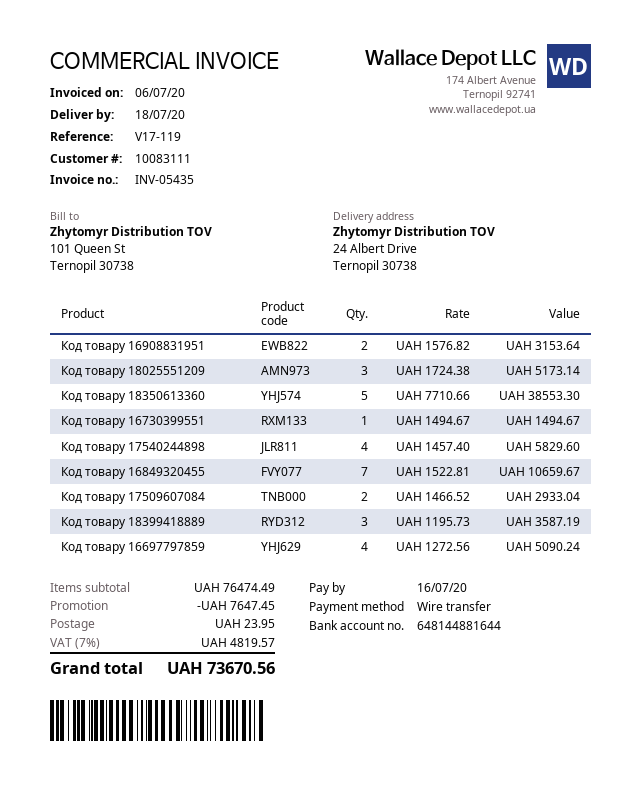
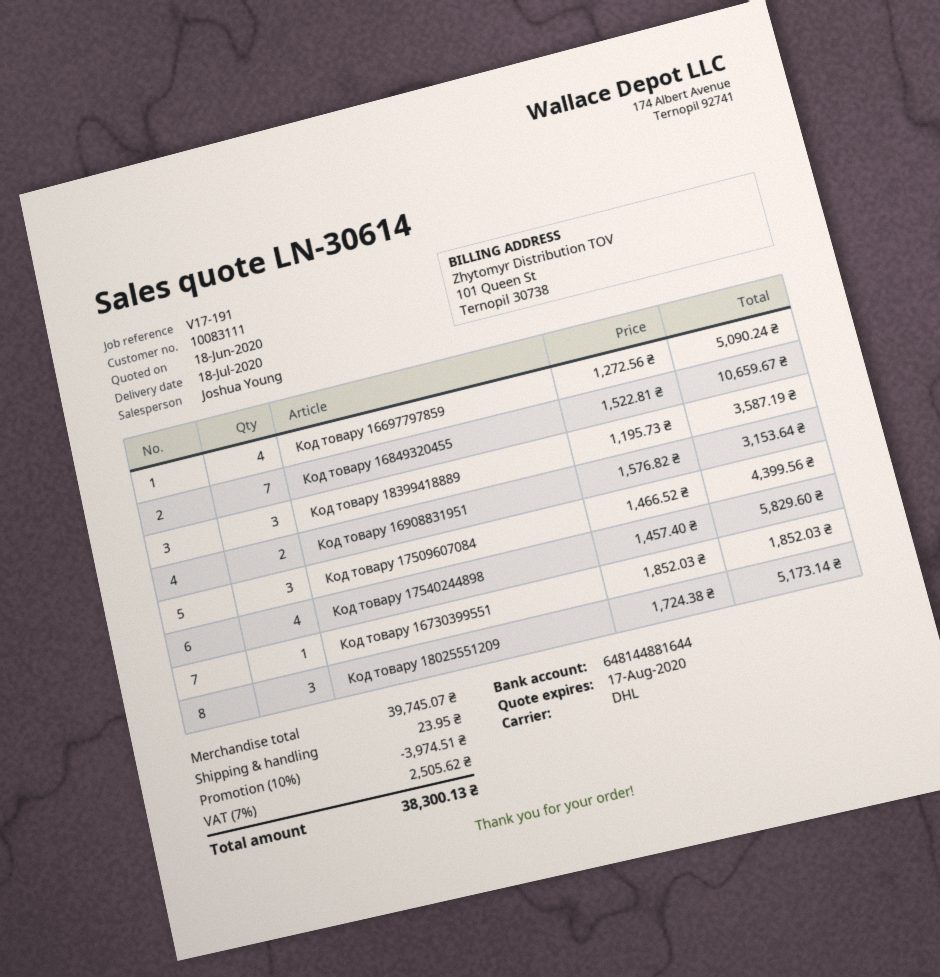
reference: V17-119 -> V17-191
Код товару 18350613360: 5 x 7710.66 = 38553.30 -> none
Код товару 16730399551: 1 x 1494.67 = 1494.67 -> 1 x 1852.03 = 1852.03
Код товару 17509607084: 2 x 1466.52 = 2933.04 -> 3 x 1466.52 = 4399.56
subtotal: 76474.49 -> 39745.07
discount: 7647.45 -> 3974.51
tax: 7% = 4819.57 -> 7% = 2505.62
total: 73670.56 -> 38300.13

